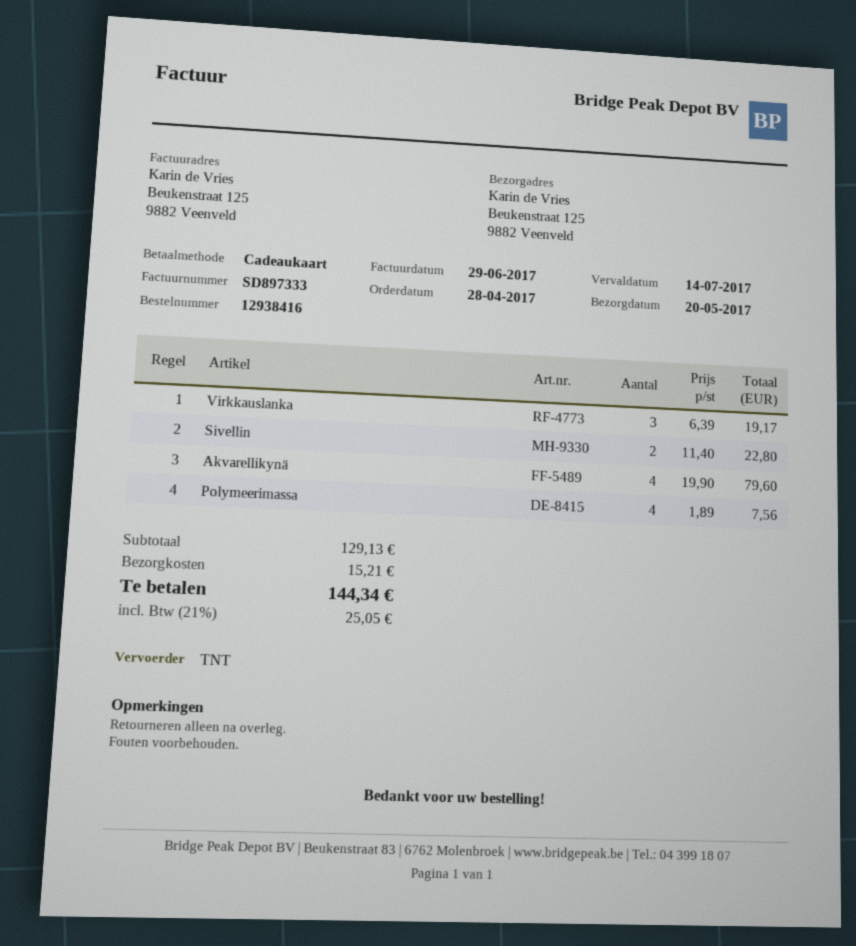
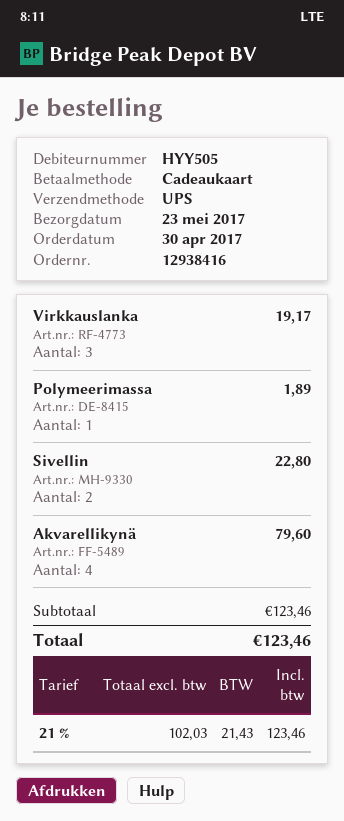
order date: 2017-04-28 -> 2017-04-30
delivery date: 2017-05-20 -> 2017-05-23
shipping method: TNT -> UPS
Polymeerimassa: 4 for 7.56 -> 1 for 1.89
subtotal: 129.13 -> 123.46
shipping: 15.21 -> none
tax: 21% = 25.05 -> 21% = 21.43
total: 144.34 -> 123.46

